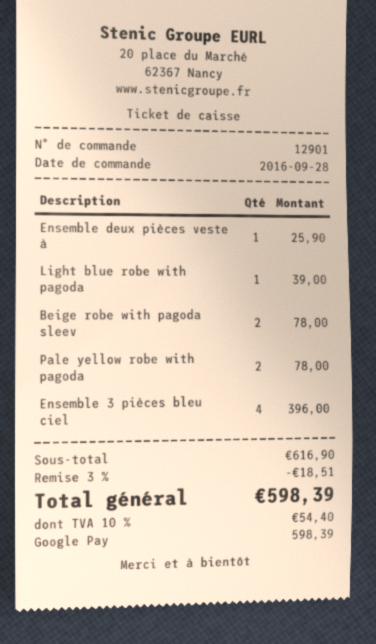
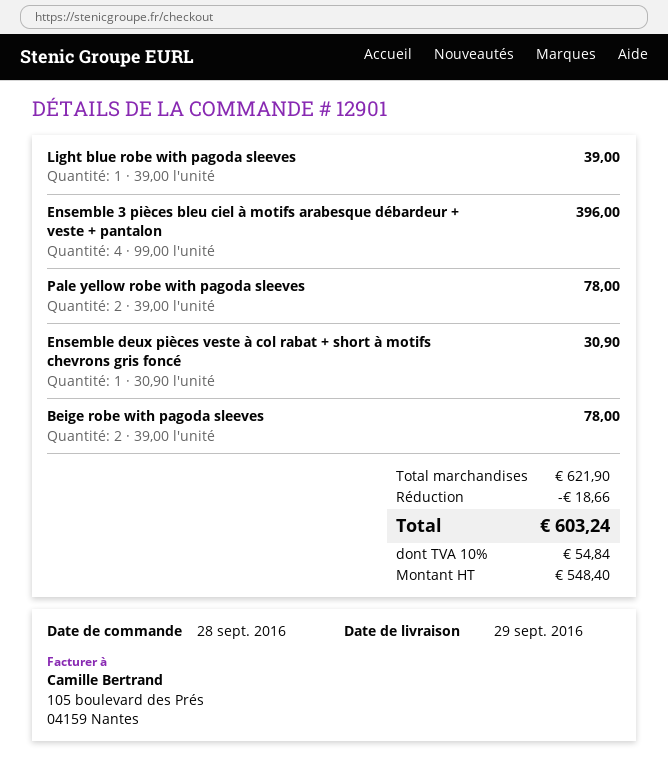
Ensemble deux pièces veste à: 1 for 25.90 -> 1 for 30.90
subtotal: 616.90 -> 621.90
discount: 18.51 -> 18.66
tax: 10% = 54.40 -> 10% = 54.84
total: 598.39 -> 603.24

